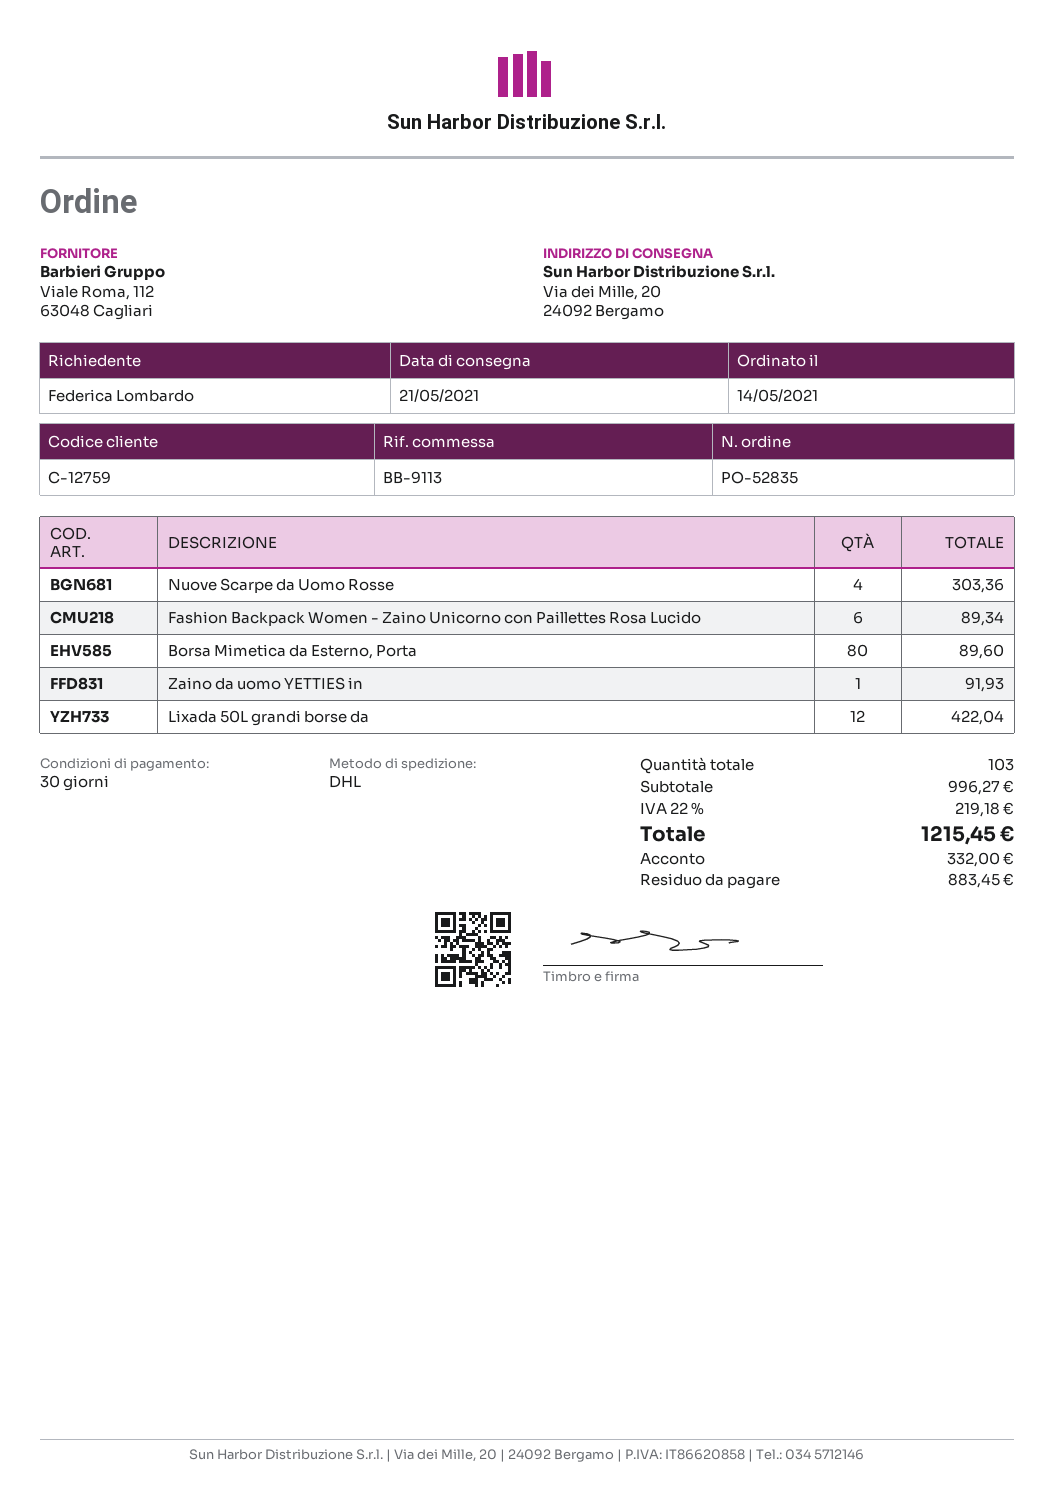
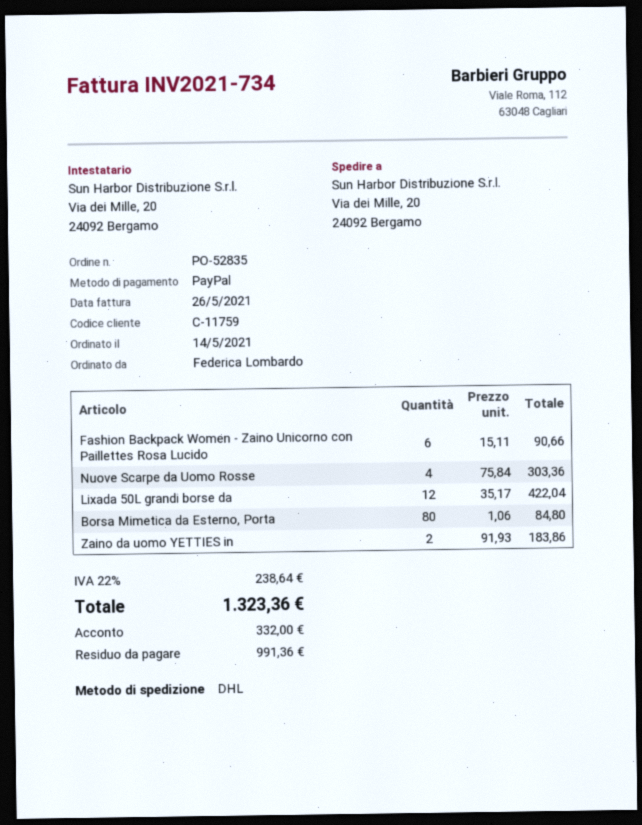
customer number: C-12759 -> C-11759
Fashion Backpack Women - Zaino Unicorno con Paillettes Rosa Lucido: 6 for 89.34 -> 6 for 90.66
Borsa Mimetica da Esterno, Porta: 80 for 89.60 -> 80 for 84.80
Zaino da uomo YETTIES in: 1 for 91.93 -> 2 for 183.86
tax: 22% = 219.18 -> 22% = 238.64
total: 1215.45 -> 1323.36
balance: 883.45 -> 991.36

